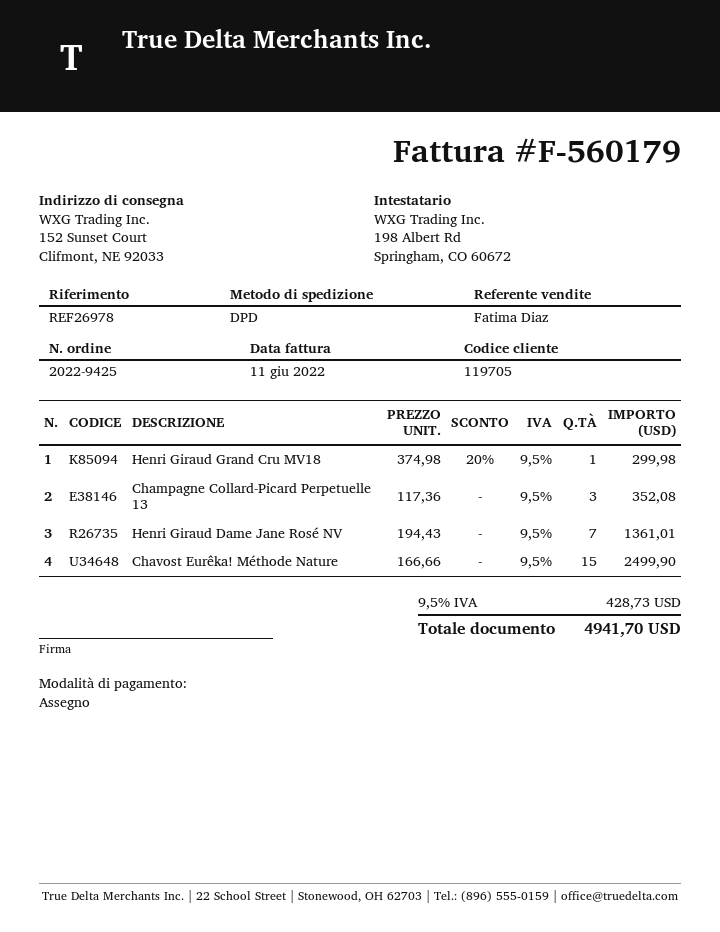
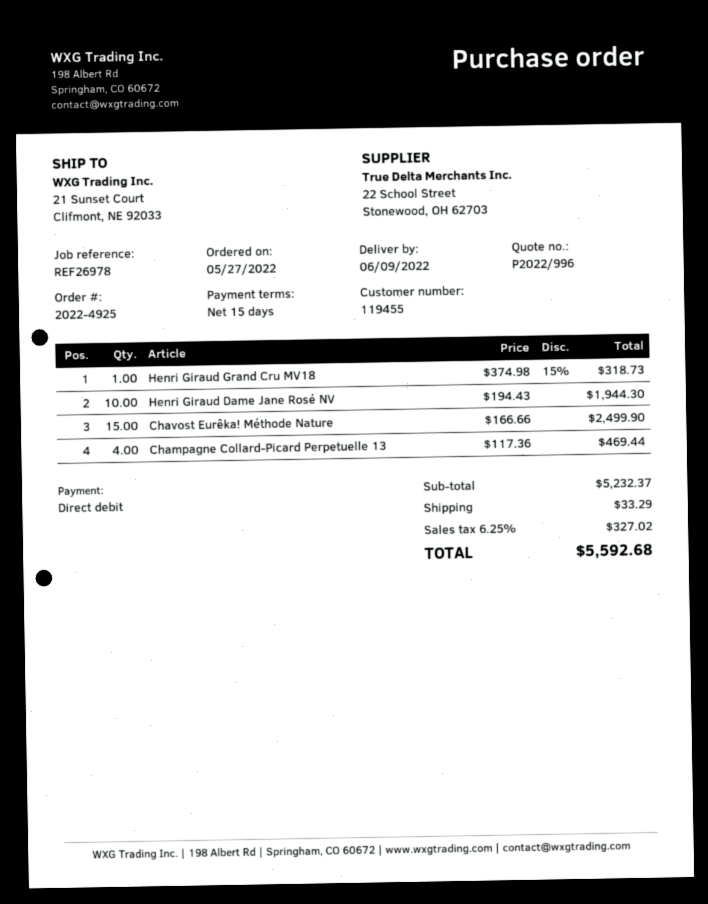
order number: 2022-9425 -> 2022-4925
customer number: 119705 -> 119455
payment method: cheque -> direct debit
ship to: 152 Sunset Court, Clifmont, NE 92033 -> 21 Sunset Court, Clifmont, NE 92033
Henri Giraud Grand Cru MV18: 1 x 374.98 - 20% = 299.98 -> 1 x 374.98 - 15% = 318.73
Champagne Collard-Picard Perpetuelle 13: 3 x 117.36 = 352.08 -> 4 x 117.36 = 469.44
Henri Giraud Dame Jane Rosé NV: 7 x 194.43 = 1361.01 -> 10 x 194.43 = 1944.30
shipping: none -> 33.29
tax: 9.5% = 428.73 -> 6.25% = 327.02
total: 4941.70 -> 5592.68

